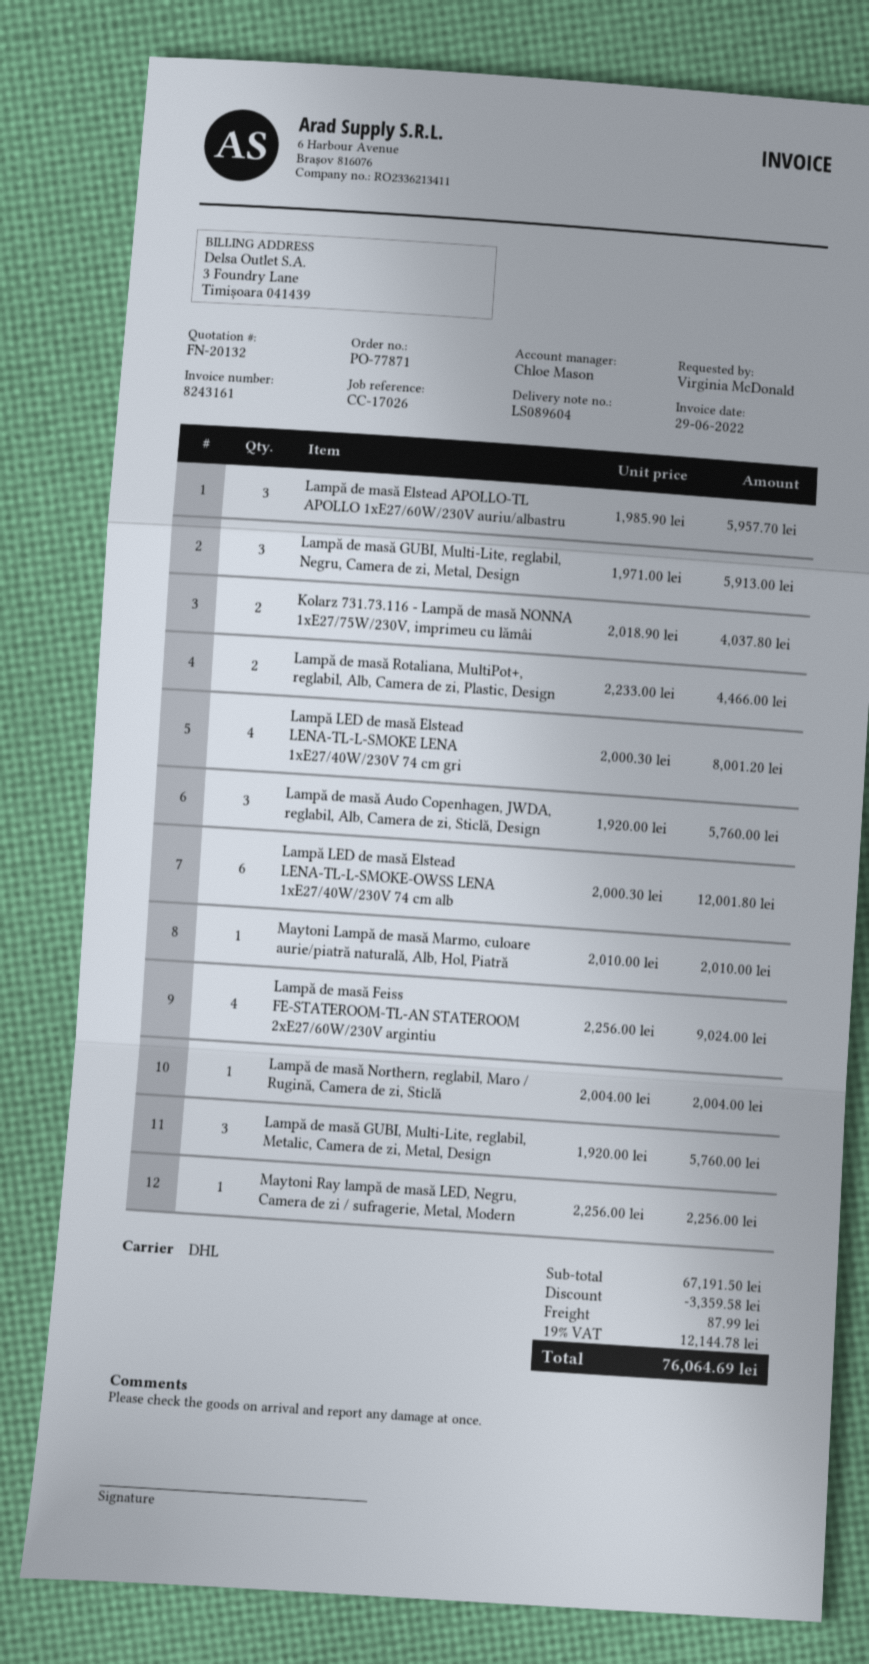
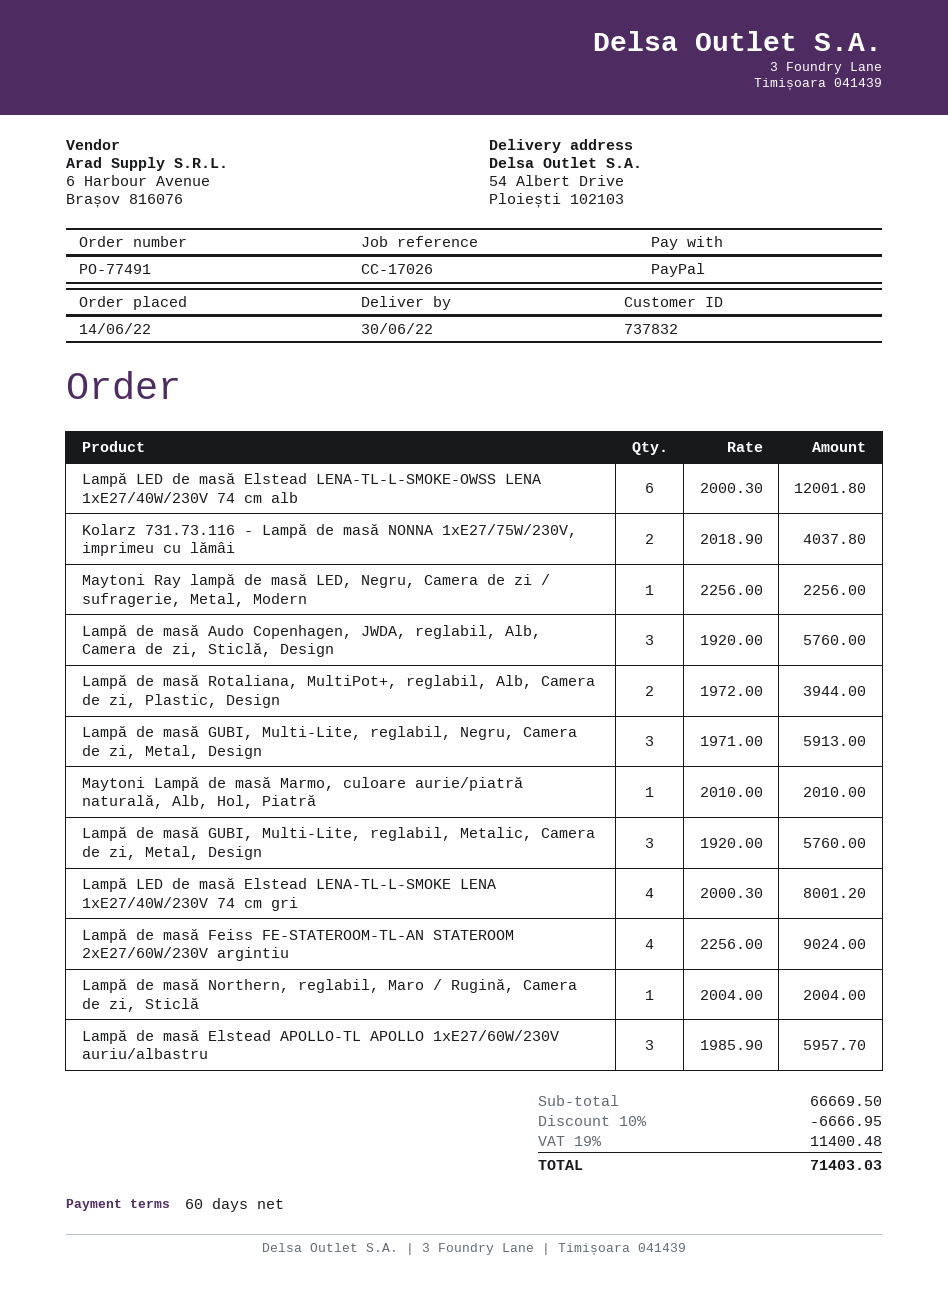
order number: PO-77871 -> PO-77491
Lampă de masă Rotaliana, MultiPot+, reglabil, Alb, Camera de zi, Plastic, Design: 2 x 2233.00 = 4466.00 -> 2 x 1972.00 = 3944.00
subtotal: 67191.50 -> 66669.50
discount: 3359.58 -> 6666.95
shipping: 87.99 -> none
tax: 19% = 12144.78 -> 19% = 11400.48
total: 76064.69 -> 71403.03

